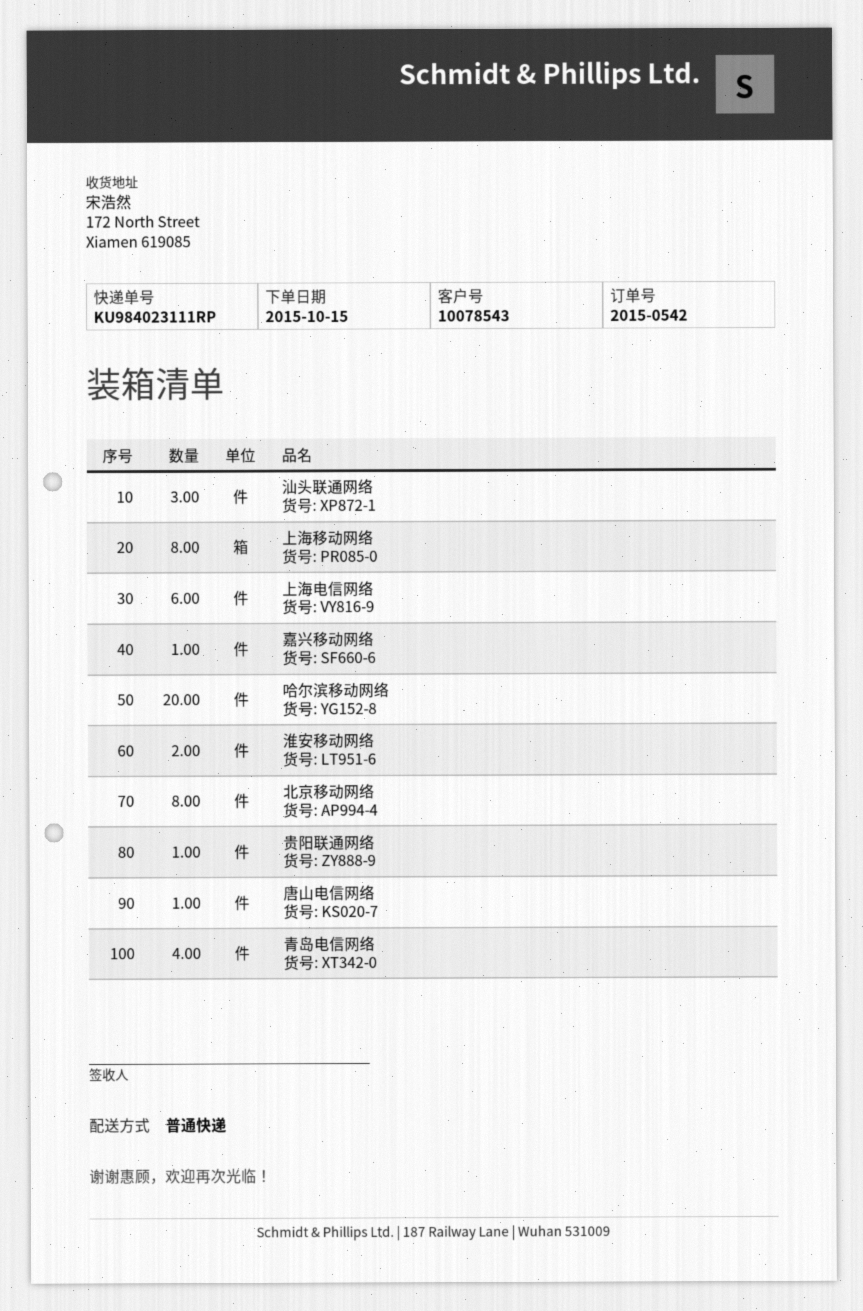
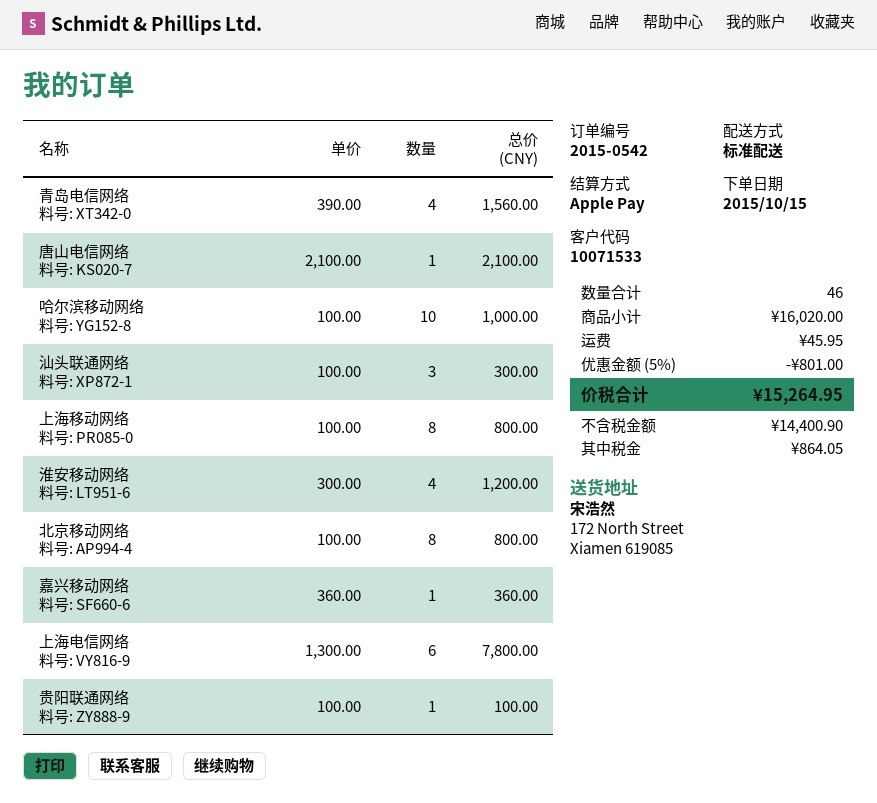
customer number: 10078543 -> 10071533
哈尔滨移动网络: 20 -> 10
淮安移动网络: 2 -> 4

